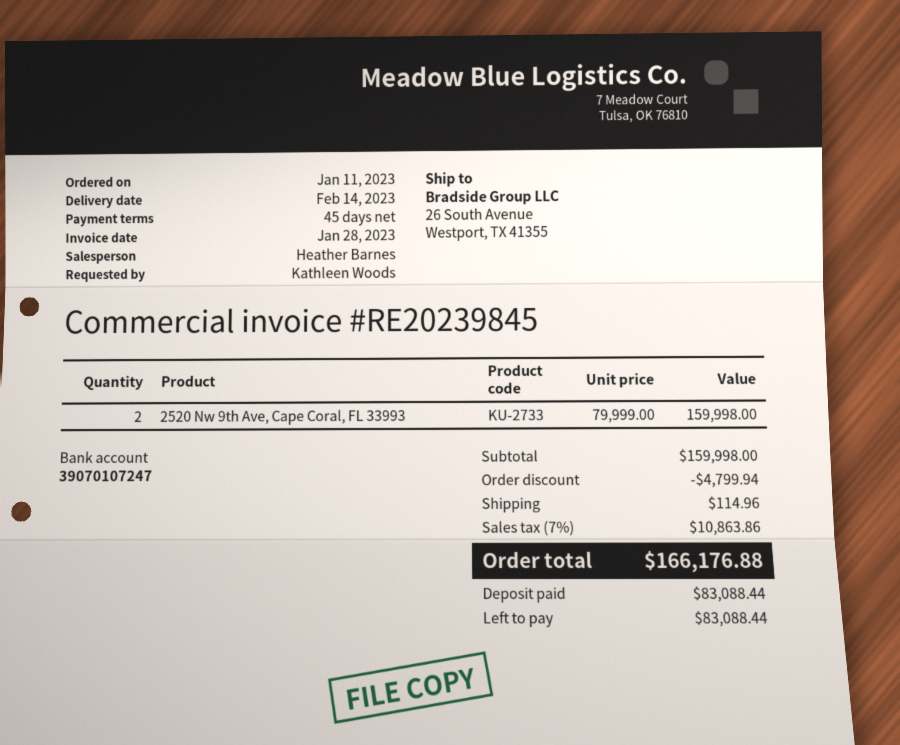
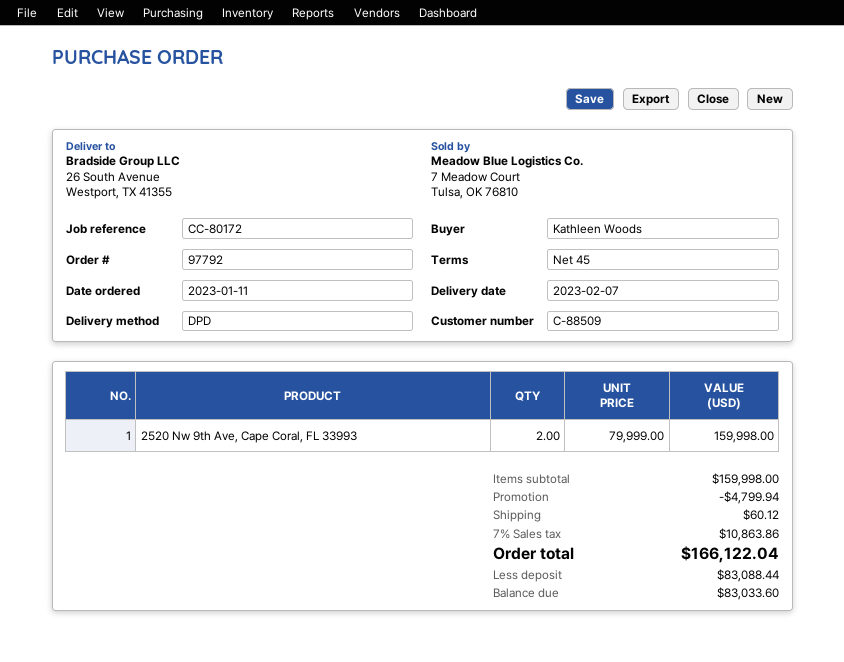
delivery date: 2023-02-14 -> 2023-02-07
shipping: 114.96 -> 60.12
total: 166176.88 -> 166122.04
balance: 83088.44 -> 83033.60

